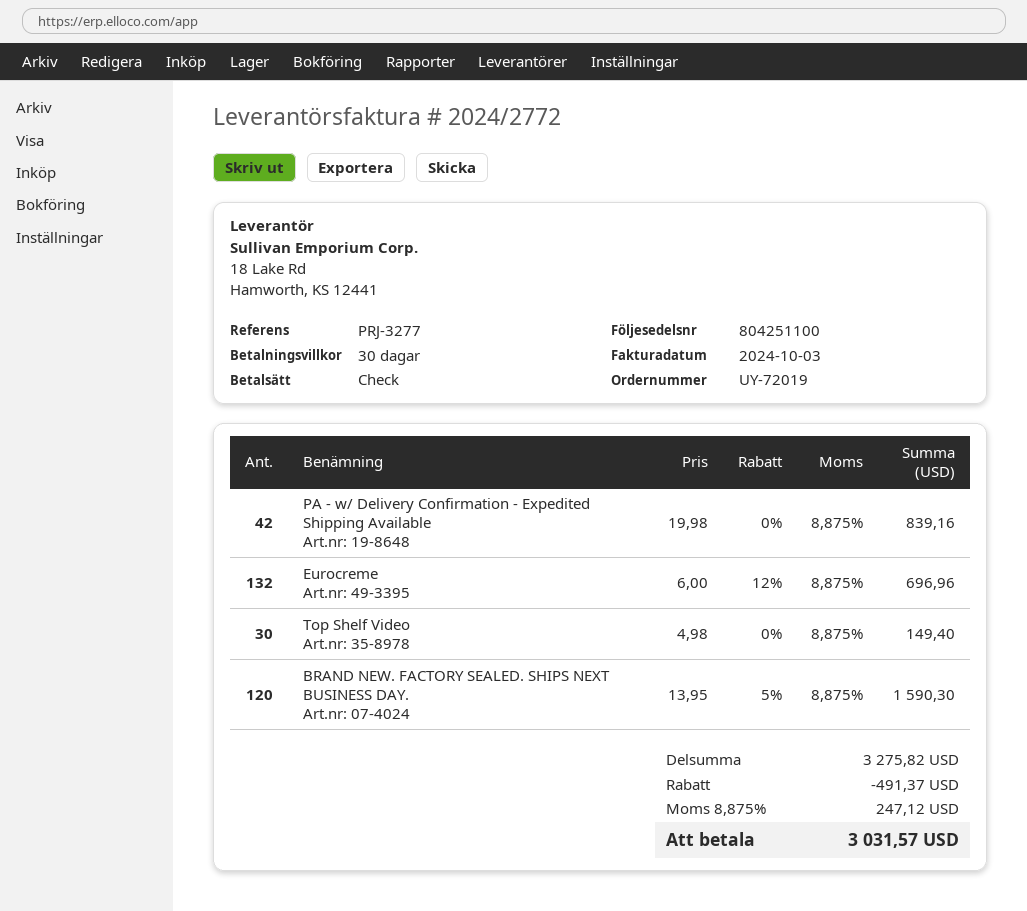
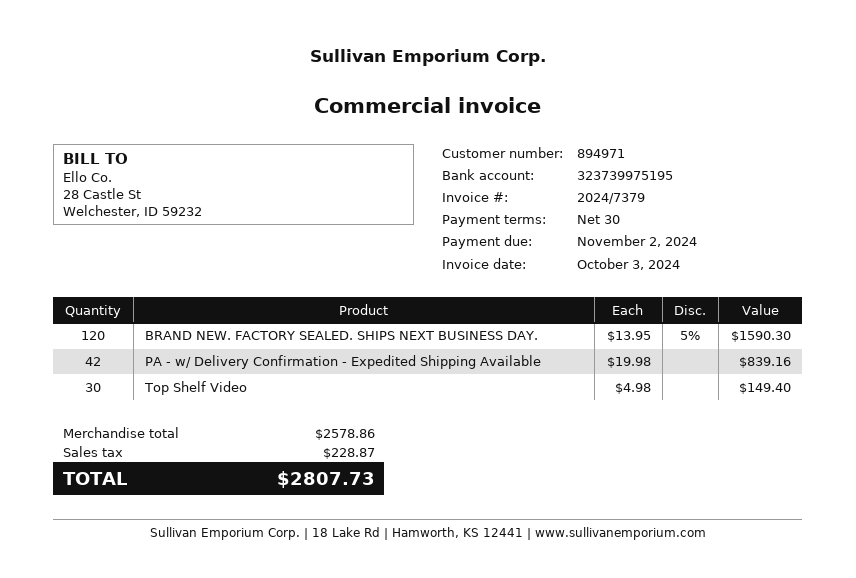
invoice number: 2024/2772 -> 2024/7379
Eurocreme: 132 x 6.00 - 12% = 696.96 -> none
subtotal: 3275.82 -> 2578.86
discount: 491.37 -> none
tax: 247.12 -> 228.87
total: 3031.57 -> 2807.73

